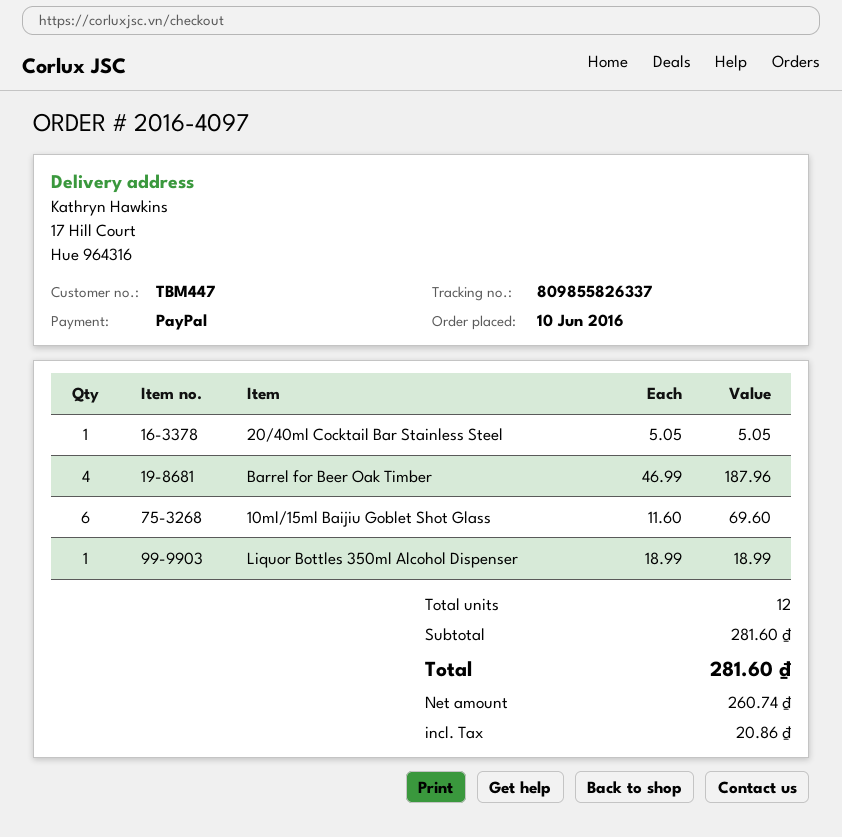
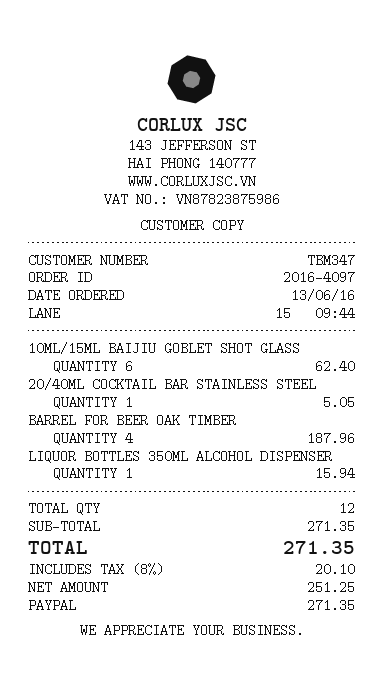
order date: 2016-06-10 -> 2016-06-13
customer number: TBM447 -> TBM347
10ml/15ml Baijiu Goblet Shot Glass: 6 for 69.60 -> 6 for 62.40
Liquor Bottles 350ml Alcohol Dispenser: 1 for 18.99 -> 1 for 15.94
subtotal: 281.60 -> 271.35
net: 260.74 -> 251.25
tax: 20.86 -> 20.10
total: 281.60 -> 271.35

